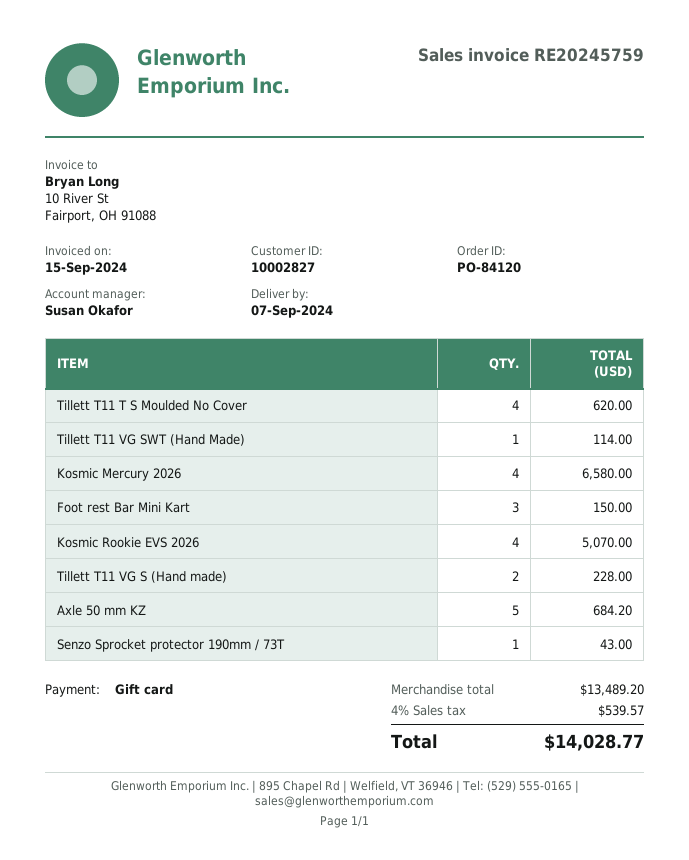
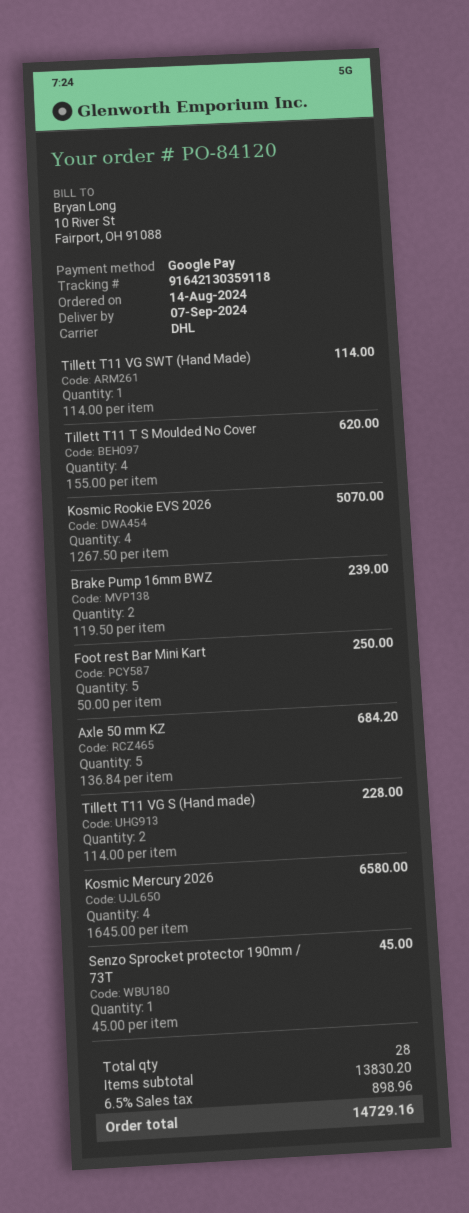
payment method: gift card -> Google Pay
Foot rest Bar Mini Kart: 3 for 150.00 -> 5 for 250.00
Senzo Sprocket protector 190mm / 73T: 1 for 43.00 -> 1 for 45.00
Brake Pump 16mm BWZ: none -> 2 for 239.00
subtotal: 13489.20 -> 13830.20
tax: 4% = 539.57 -> 6.5% = 898.96
total: 14028.77 -> 14729.16

